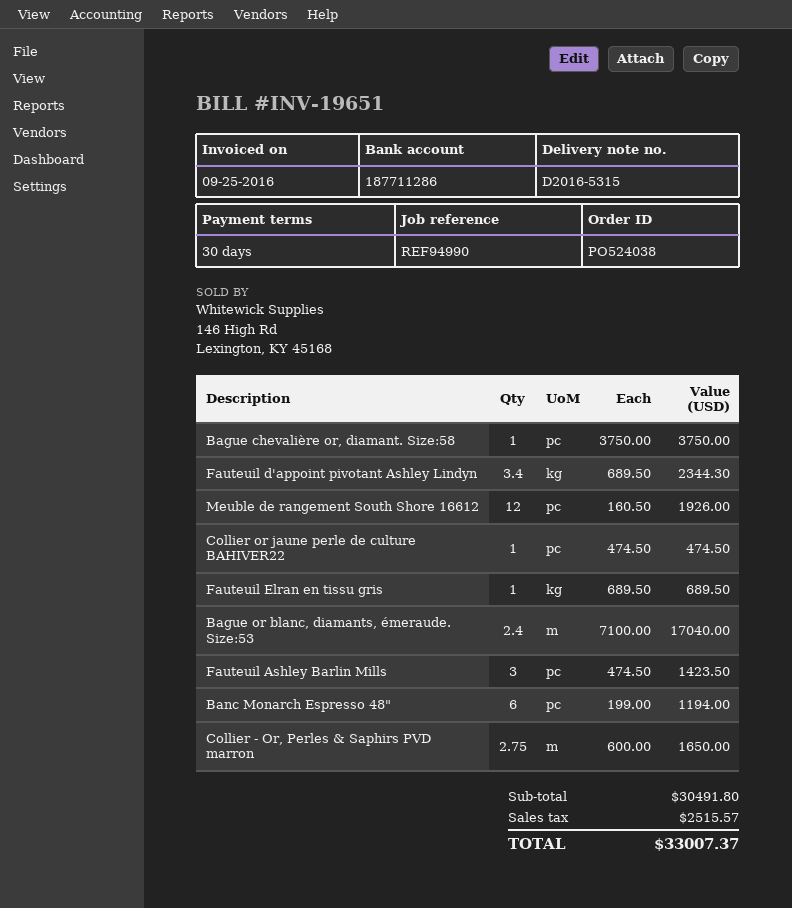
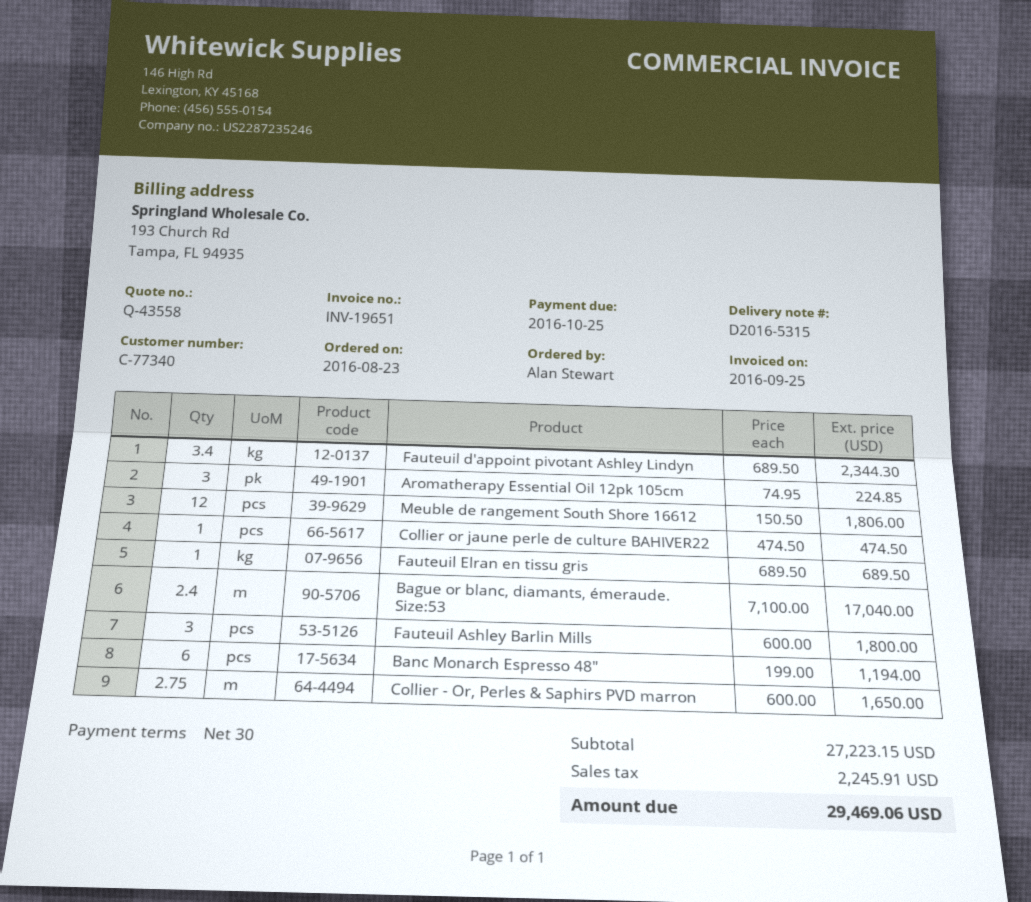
Bague chevalière or, diamant. Size:58: 1 x 3750.00 = 3750.00 -> none
Meuble de rangement South Shore 16612: 12 x 160.50 = 1926.00 -> 12 x 150.50 = 1806.00
Fauteuil Ashley Barlin Mills: 3 x 474.50 = 1423.50 -> 3 x 600.00 = 1800.00
Aromatherapy Essential Oil 12pk 105cm: none -> 3 x 74.95 = 224.85
subtotal: 30491.80 -> 27223.15
tax: 2515.57 -> 2245.91
total: 33007.37 -> 29469.06

